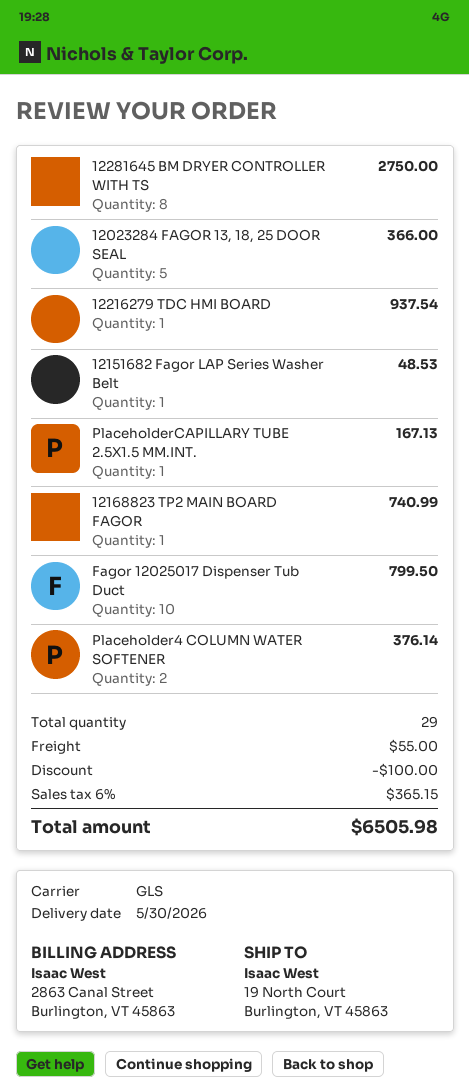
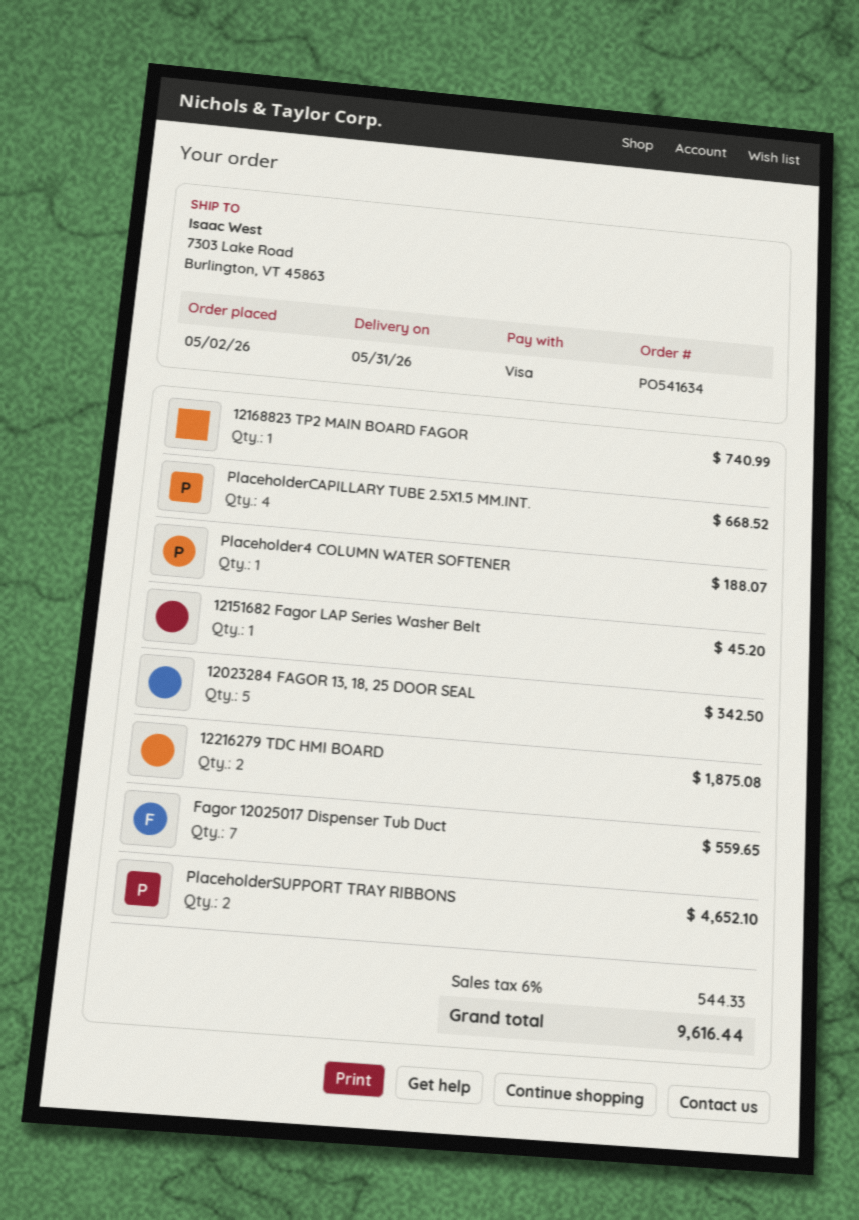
delivery date: 2026-05-30 -> 2026-05-31
ship to: 19 North Court, Burlington, VT 45863 -> 7303 Lake Road, Burlington, VT 45863
12281645 BM DRYER CONTROLLER WITH TS: 8 for 2750.00 -> none
12023284 FAGOR 13, 18, 25 DOOR SEAL: 5 for 366.00 -> 5 for 342.50
12216279 TDC HMI BOARD: 1 for 937.54 -> 2 for 1875.08
12151682 Fagor LAP Series Washer Belt: 1 for 48.53 -> 1 for 45.20
PlaceholderCAPILLARY TUBE 2.5X1.5 MM.INT.: 1 for 167.13 -> 4 for 668.52
Fagor 12025017 Dispenser Tub Duct: 10 for 799.50 -> 7 for 559.65
Placeholder4 COLUMN WATER SOFTENER: 2 for 376.14 -> 1 for 188.07
PlaceholderSUPPORT TRAY RIBBONS: none -> 2 for 4652.10
discount: 100.00 -> none
shipping: 55.00 -> none
tax: 6% = 365.15 -> 6% = 544.33
total: 6505.98 -> 9616.44

